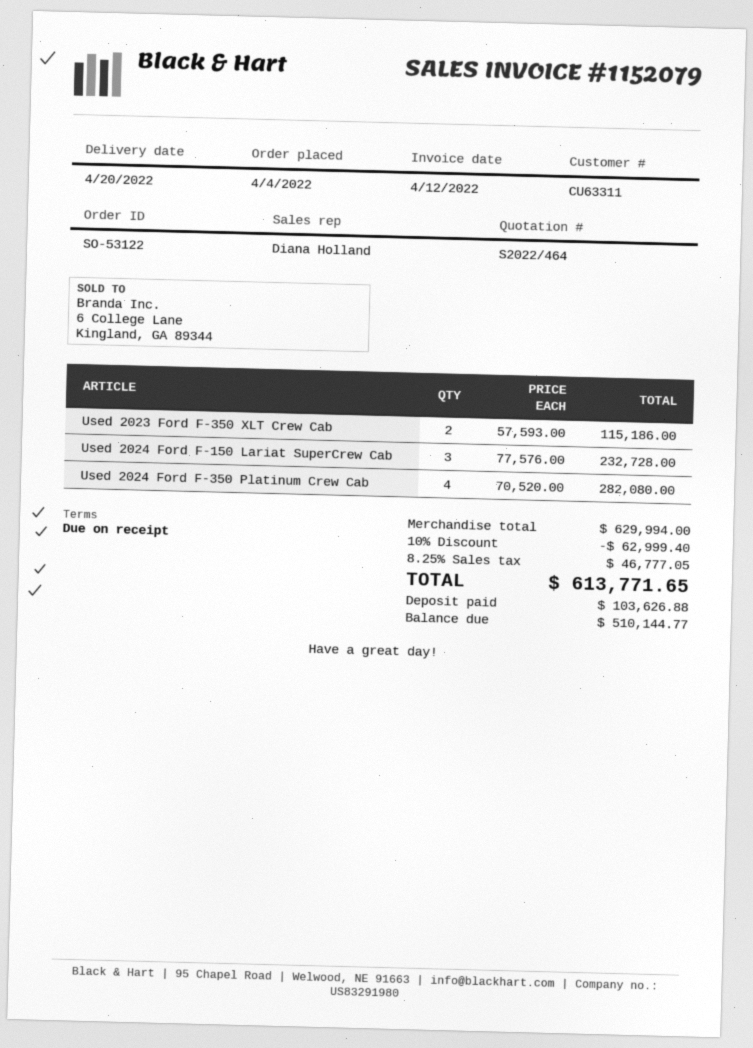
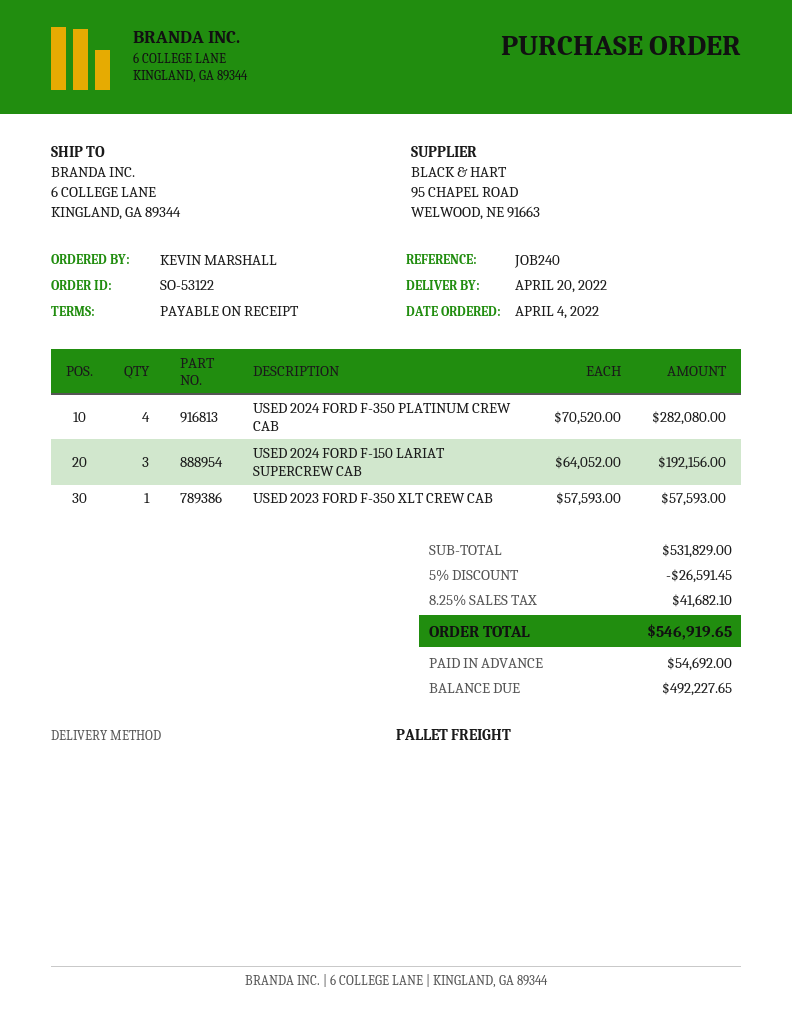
Used 2023 Ford F-350 XLT Crew Cab: 2 x 57593.00 = 115186.00 -> 1 x 57593.00 = 57593.00
Used 2024 Ford F-150 Lariat SuperCrew Cab: 3 x 77576.00 = 232728.00 -> 3 x 64052.00 = 192156.00
subtotal: 629994.00 -> 531829.00
discount: 10% = 62999.40 -> 5% = 26591.45
tax: 8.25% = 46777.05 -> 8.25% = 41682.10
total: 613771.65 -> 546919.65
deposit: 103626.88 -> 54692.00
balance: 510144.77 -> 492227.65

